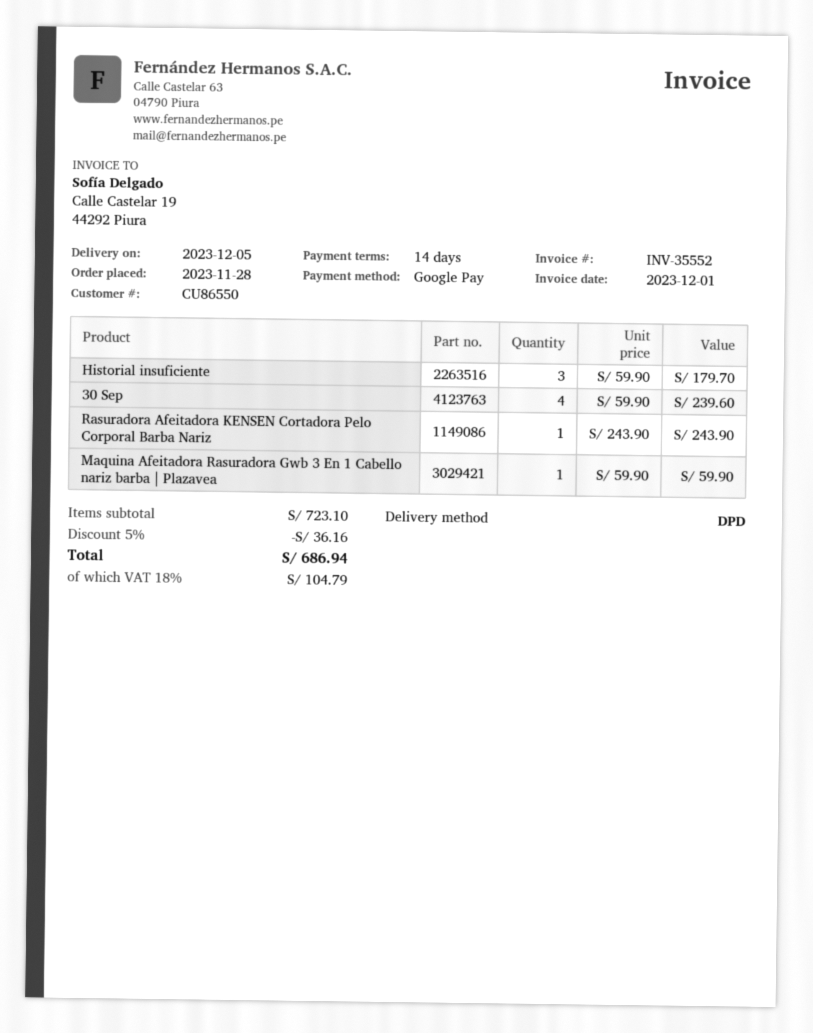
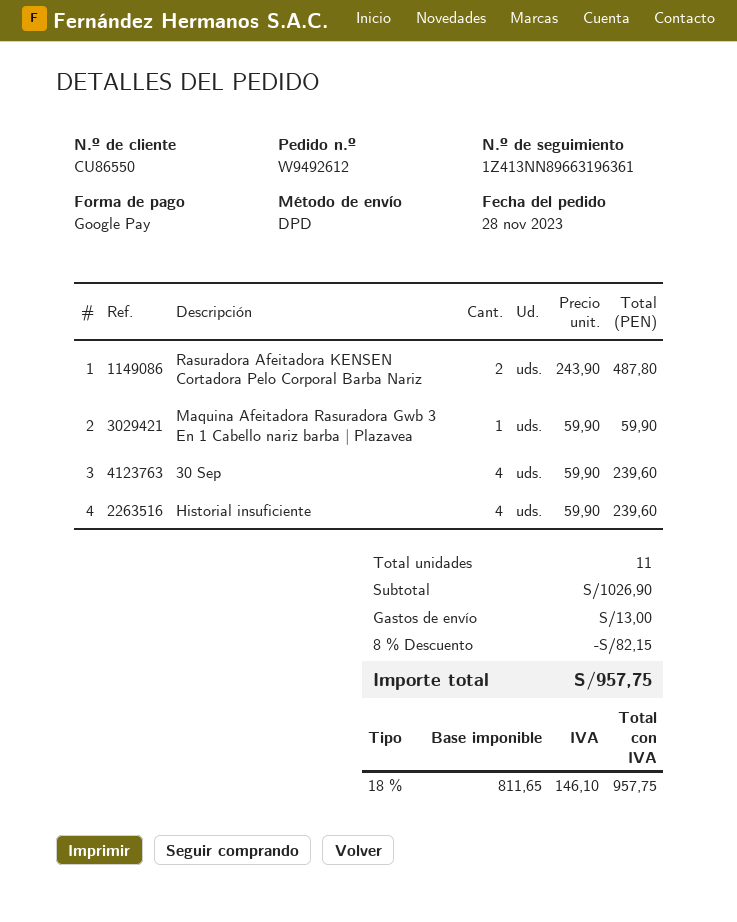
Historial insuficiente: 3 x 59.90 = 179.70 -> 4 x 59.90 = 239.60
Rasuradora Afeitadora KENSEN Cortadora Pelo Corporal Barba Nariz: 1 x 243.90 = 243.90 -> 2 x 243.90 = 487.80
subtotal: 723.10 -> 1026.90
discount: 5% = 36.16 -> 8% = 82.15
shipping: none -> 13.00
tax: 18% = 104.79 -> 18% = 146.10
total: 686.94 -> 957.75

